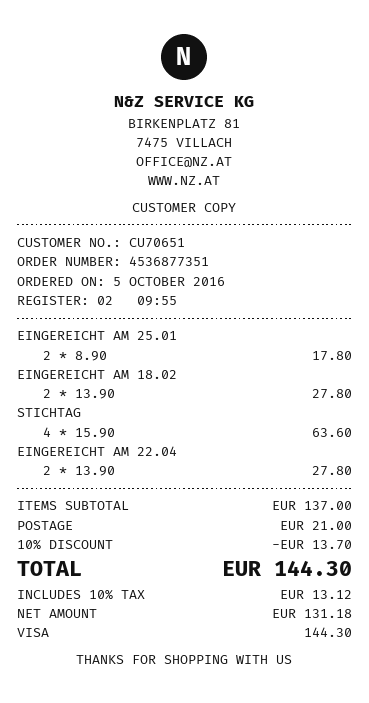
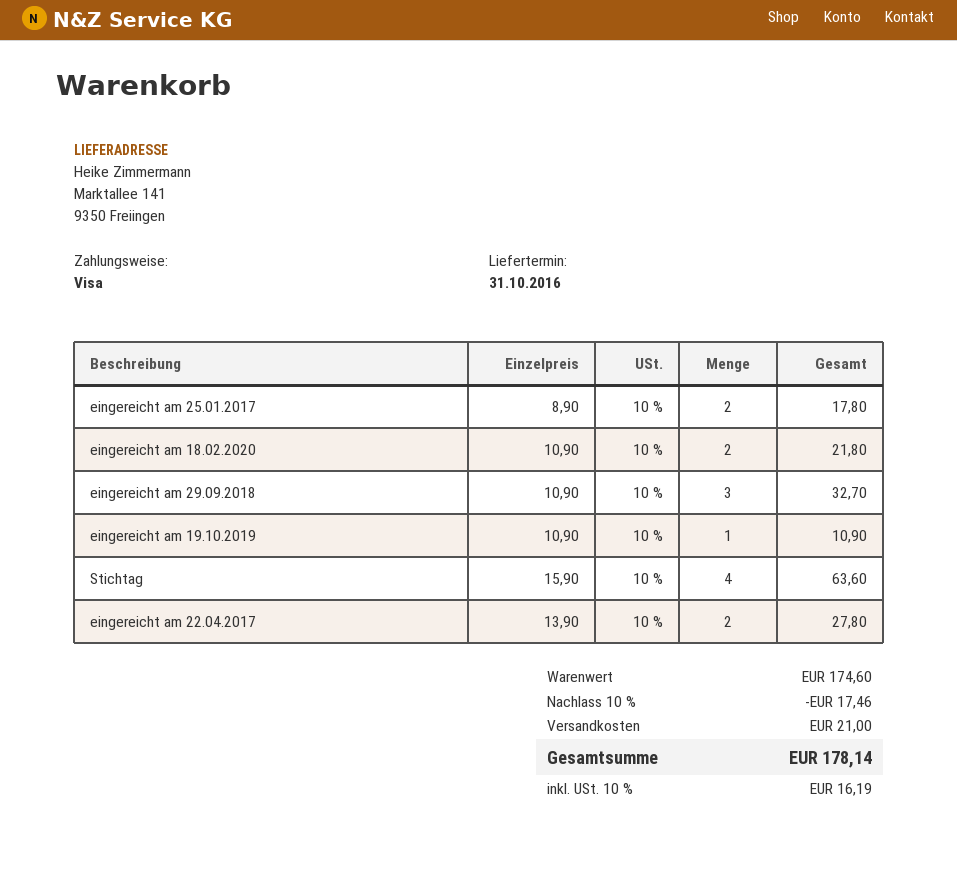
EINGEREICHT AM 18.02: 2 x 13.90 = 27.80 -> 2 x 10.90 = 21.80
eingereicht am 29.09.2018: none -> 3 x 10.90 = 32.70
eingereicht am 19.10.2019: none -> 1 x 10.90 = 10.90
subtotal: 137.00 -> 174.60
discount: 10% = 13.70 -> 10% = 17.46
tax: 10% = 13.12 -> 10% = 16.19
total: 144.30 -> 178.14

